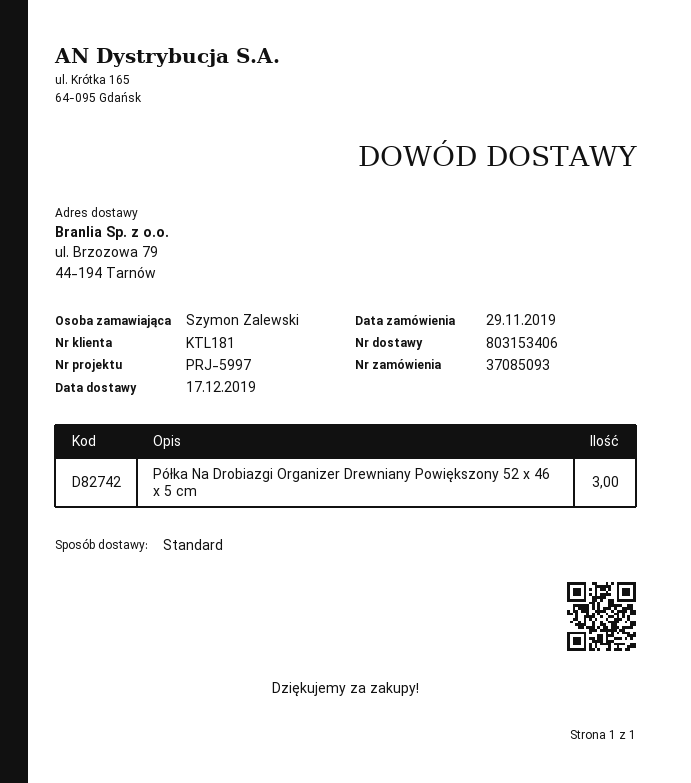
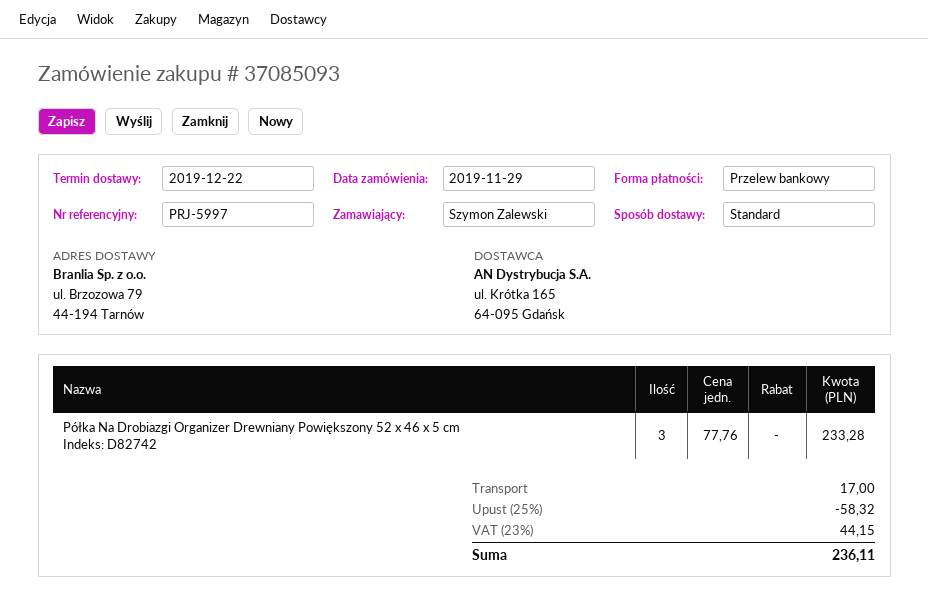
delivery date: 2019-12-17 -> 2019-12-22

